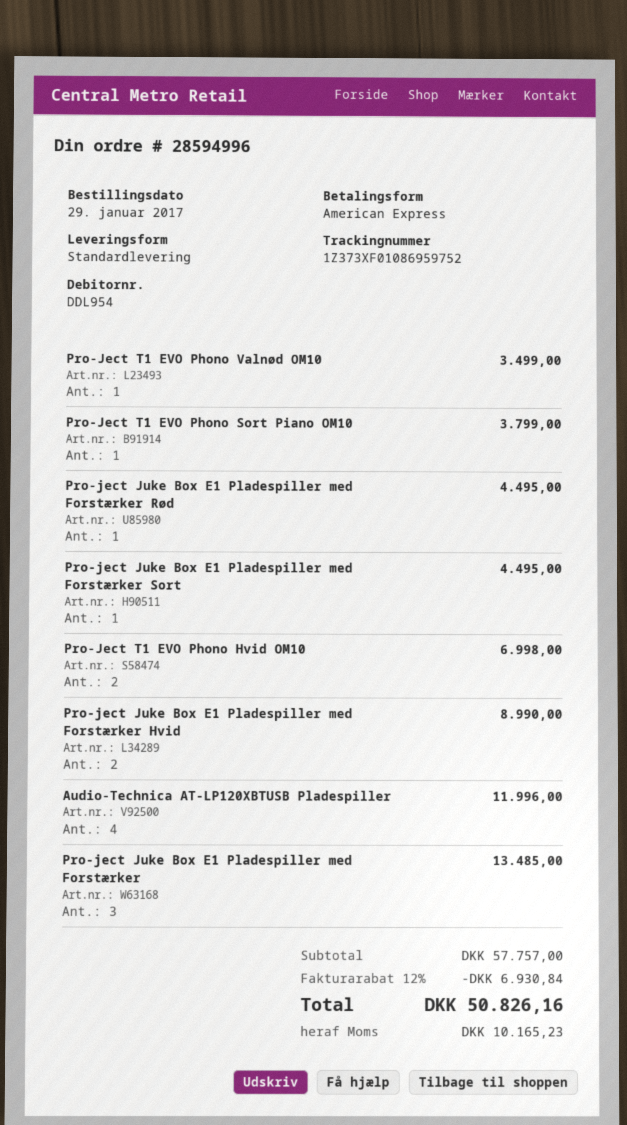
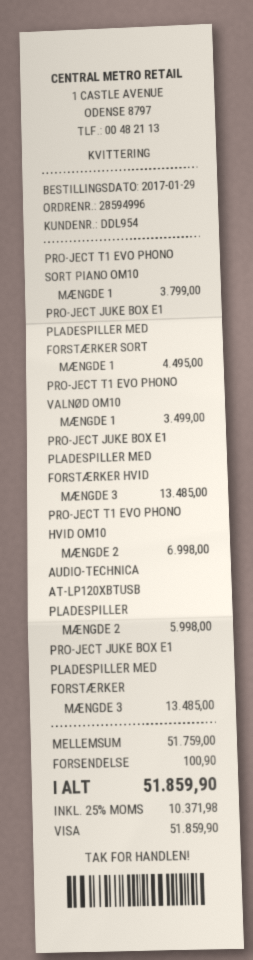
payment method: American Express -> Visa
Pro-ject Juke Box E1 Pladespiller med Forstærker Rød: 1 for 4495.00 -> none
Pro-ject Juke Box E1 Pladespiller med Forstærker Hvid: 2 for 8990.00 -> 3 for 13485.00
Audio-Technica AT-LP120XBTUSB Pladespiller: 4 for 11996.00 -> 2 for 5998.00
subtotal: 57757.00 -> 51759.00
discount: 12% = 6930.84 -> none
shipping: none -> 100.90
tax: 10165.23 -> 10371.98
total: 50826.16 -> 51859.90

